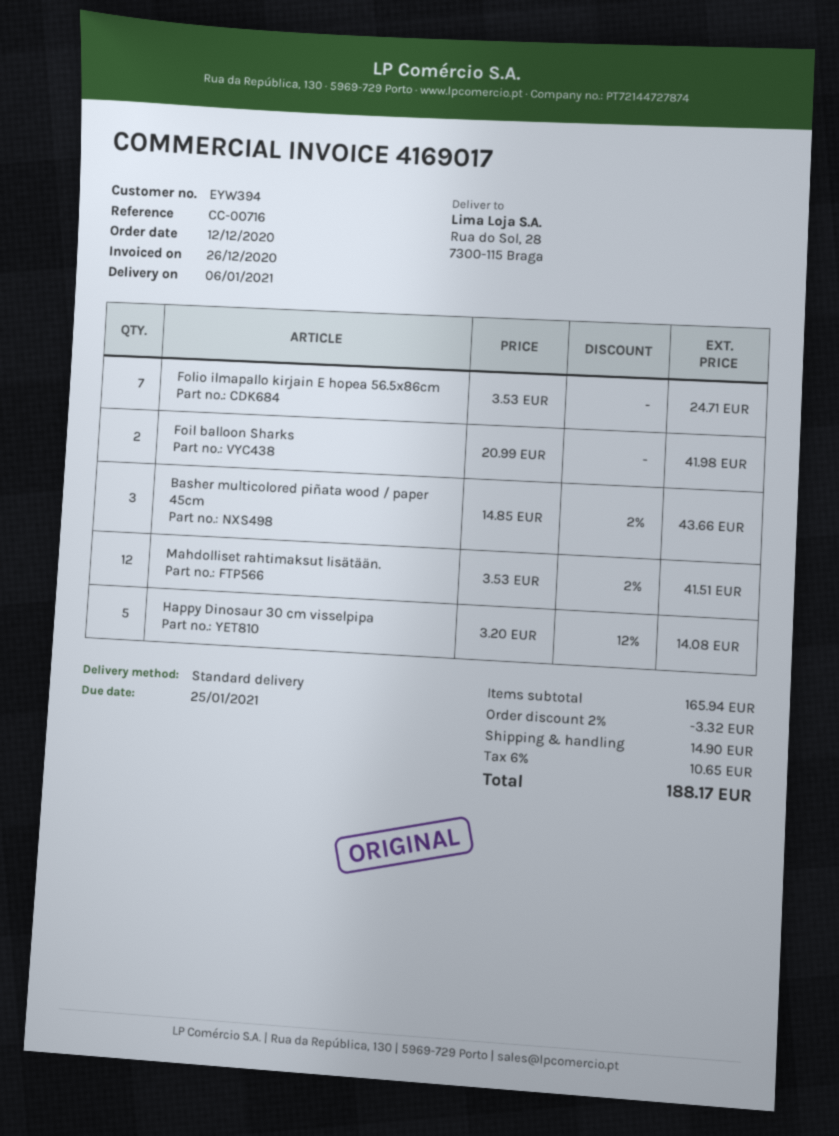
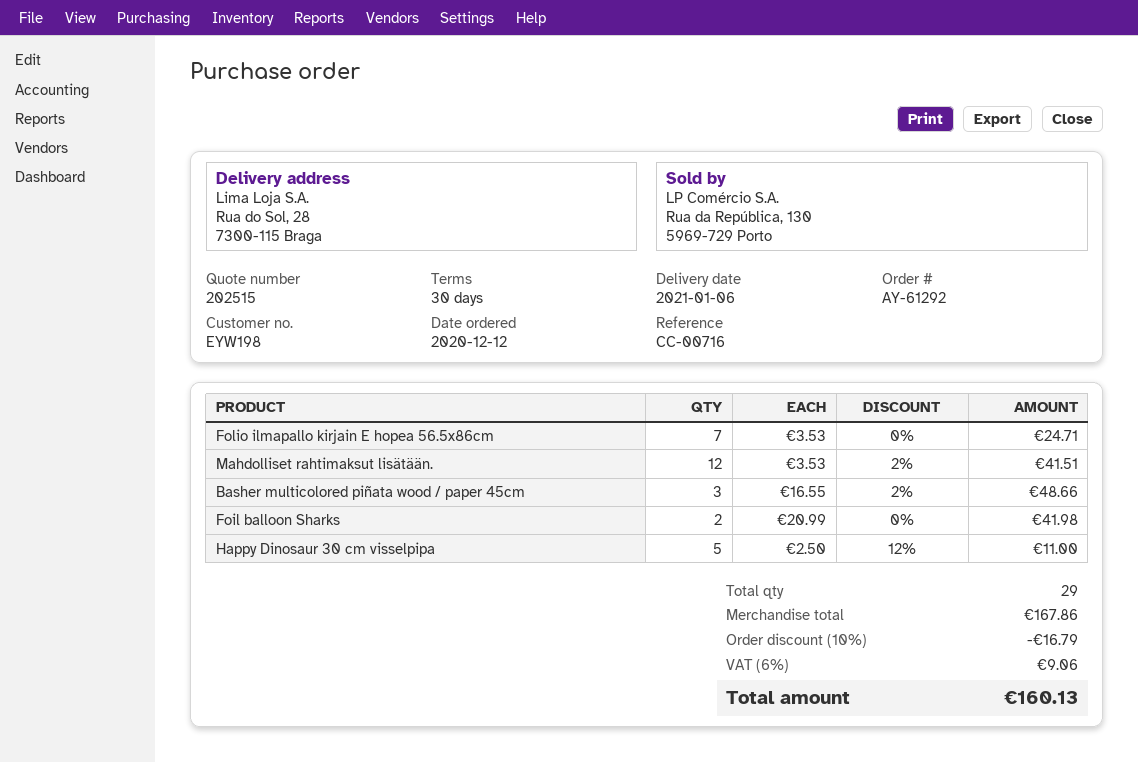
customer number: EYW394 -> EYW198
Basher multicolored piñata wood / paper 45cm: 3 x 14.85 - 2% = 43.66 -> 3 x 16.55 - 2% = 48.66
Happy Dinosaur 30 cm visselpipa: 5 x 3.20 - 12% = 14.08 -> 5 x 2.50 - 12% = 11.00
subtotal: 165.94 -> 167.86
discount: 2% = 3.32 -> 10% = 16.79
shipping: 14.90 -> none
tax: 6% = 10.65 -> 6% = 9.06
total: 188.17 -> 160.13

